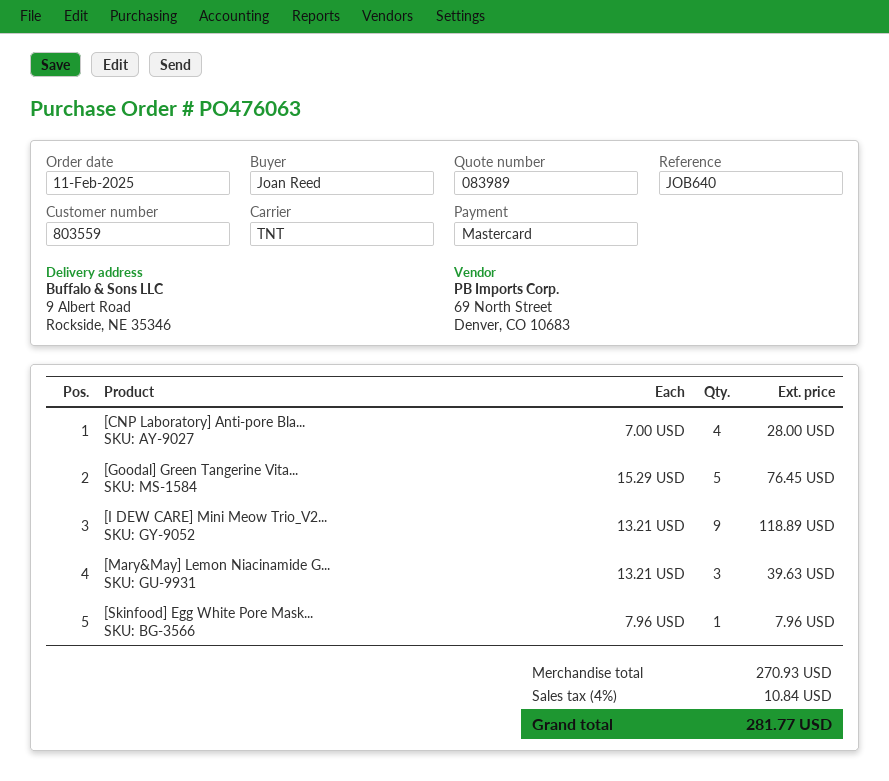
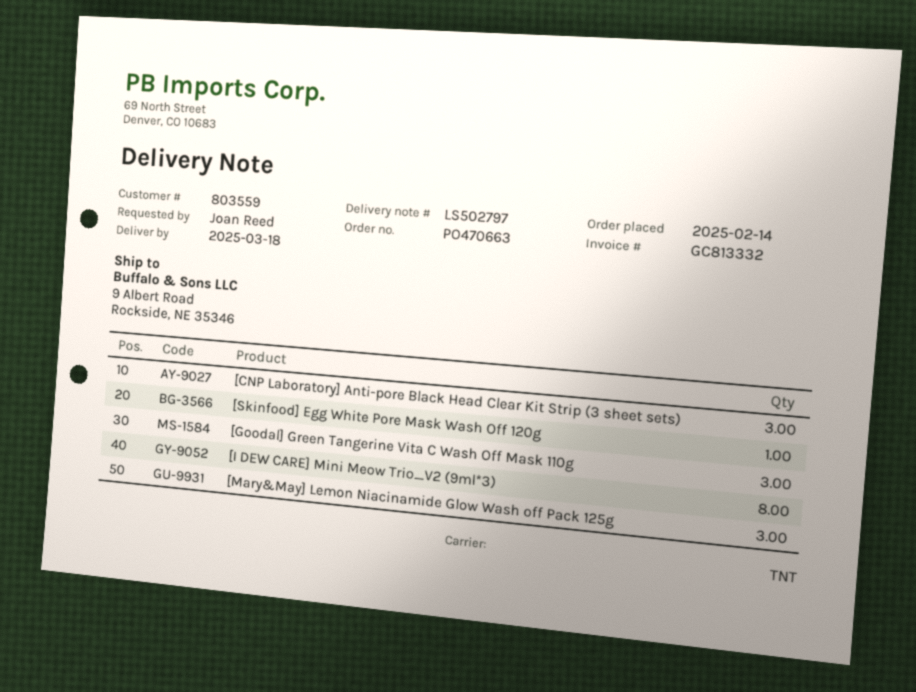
order number: PO476063 -> PO470663
order date: 2025-02-11 -> 2025-02-14
[CNP Laboratory] Anti-pore Bla...: 4 -> 3
[Goodal] Green Tangerine Vita...: 5 -> 3
[I DEW CARE] Mini Meow Trio_V2...: 9 -> 8

